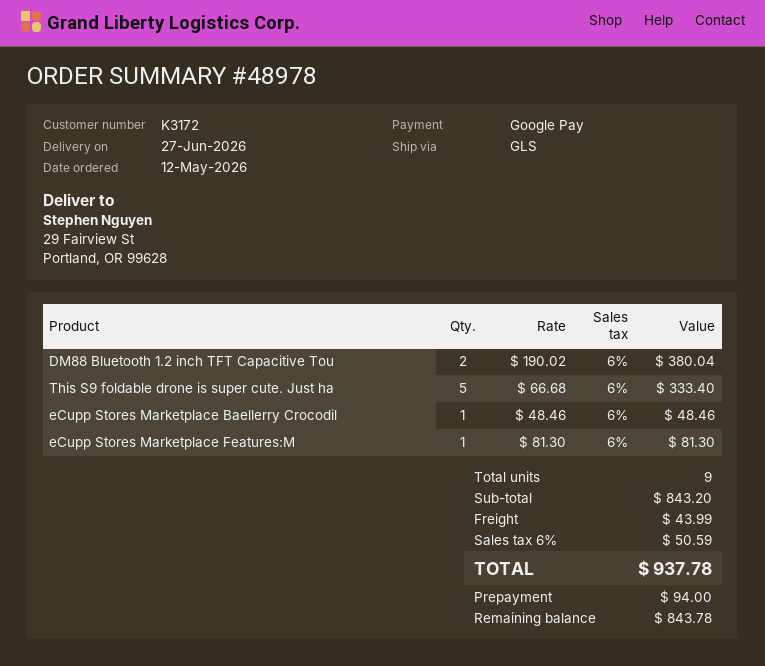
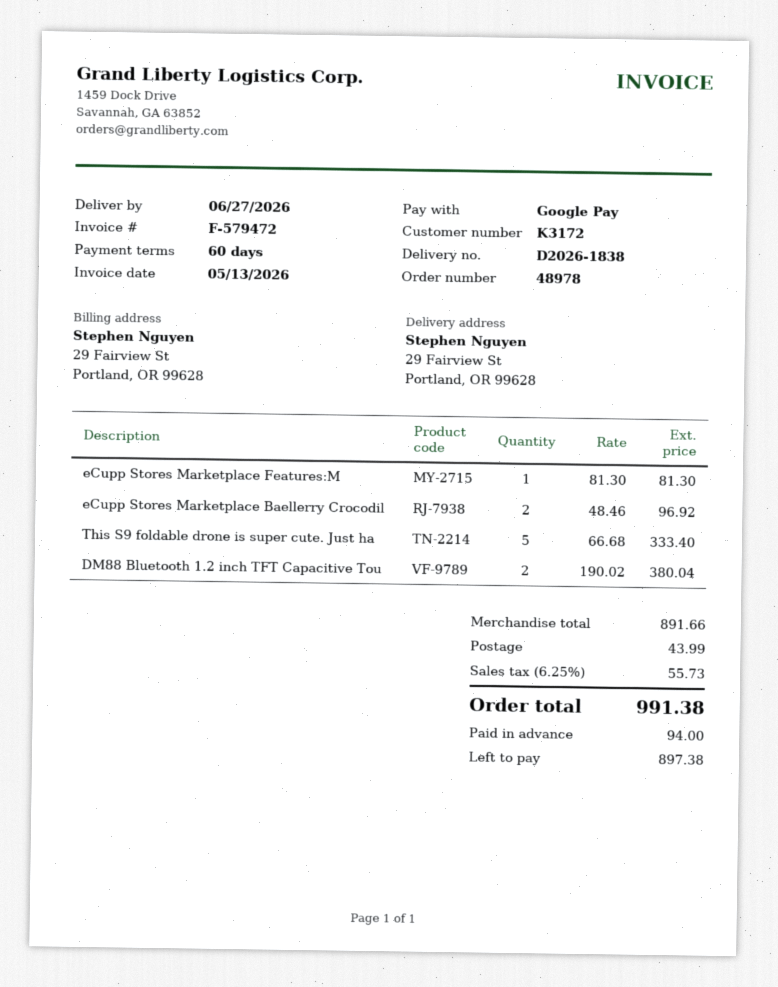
eCupp Stores Marketplace Baellerry Crocodil: 1 x 48.46 = 48.46 -> 2 x 48.46 = 96.92
subtotal: 843.20 -> 891.66
tax: 6% = 50.59 -> 6.25% = 55.73
total: 937.78 -> 991.38
balance: 843.78 -> 897.38

